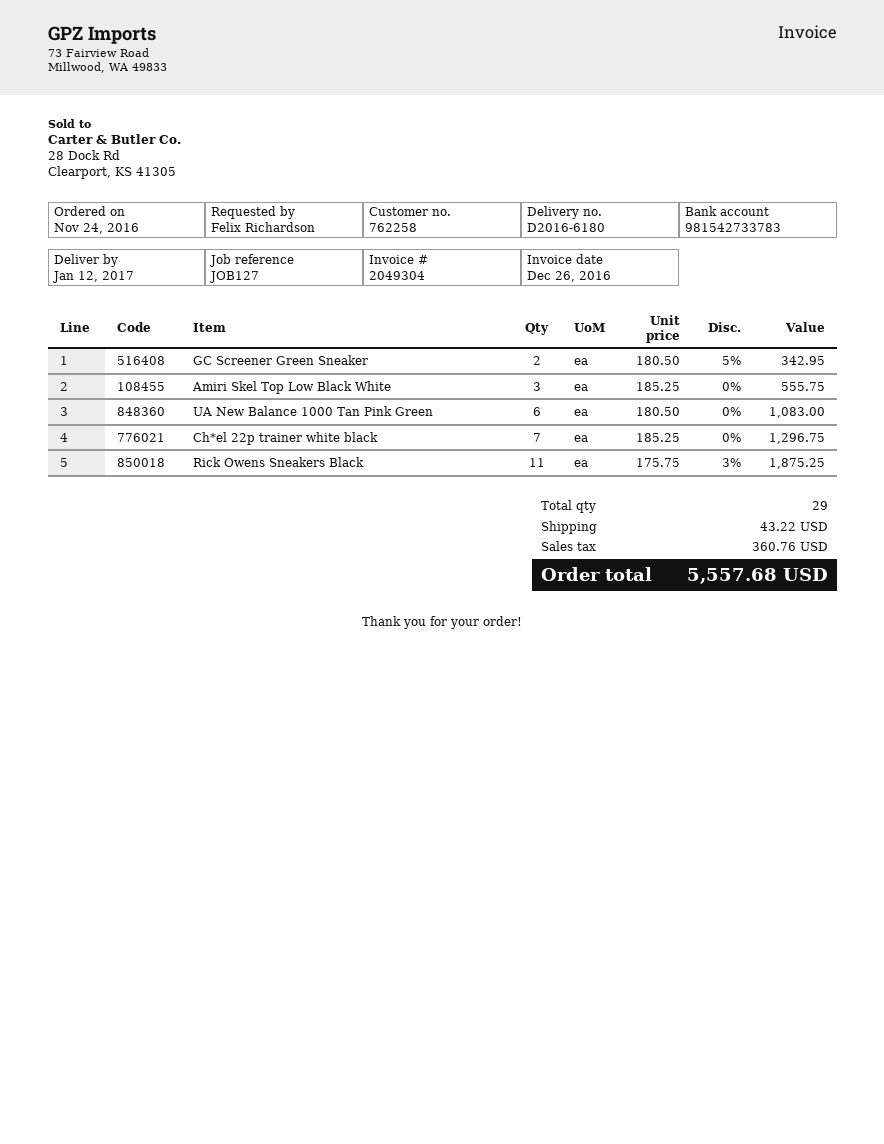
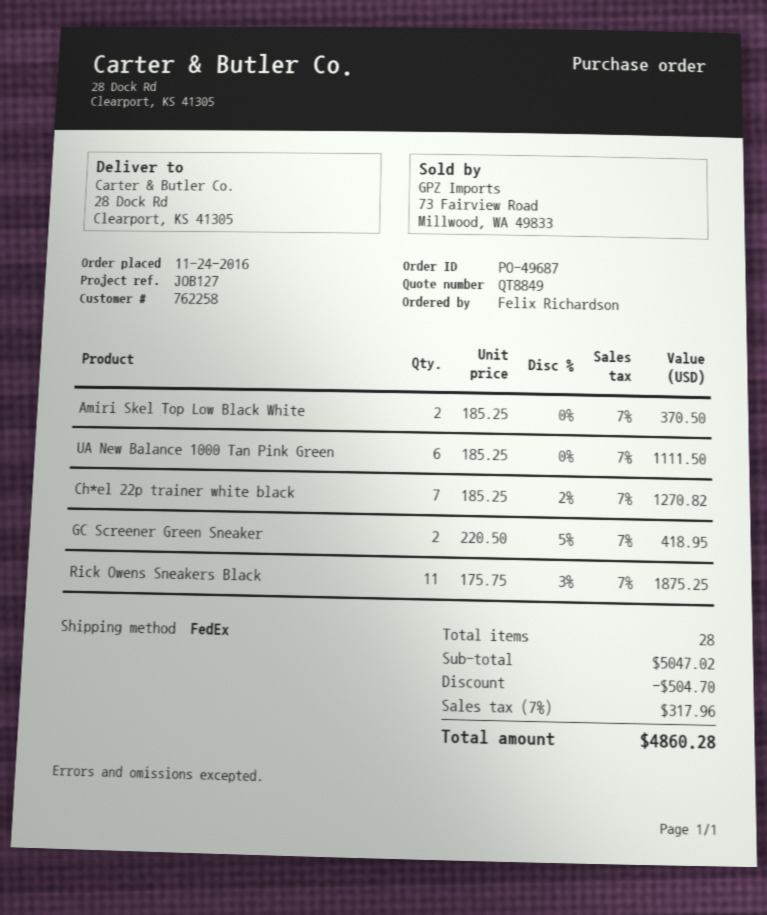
GC Screener Green Sneaker: 2 x 180.50 - 5% = 342.95 -> 2 x 220.50 - 5% = 418.95
Amiri Skel Top Low Black White: 3 x 185.25 = 555.75 -> 2 x 185.25 = 370.50
UA New Balance 1000 Tan Pink Green: 6 x 180.50 = 1083.00 -> 6 x 185.25 = 1111.50
Ch*el 22p trainer white black: 7 x 185.25 = 1296.75 -> 7 x 185.25 - 2% = 1270.82
total quantity: 29 -> 28
discount: none -> 504.70
shipping: 43.22 -> none
tax: 360.76 -> 317.96
total: 5557.68 -> 4860.28

